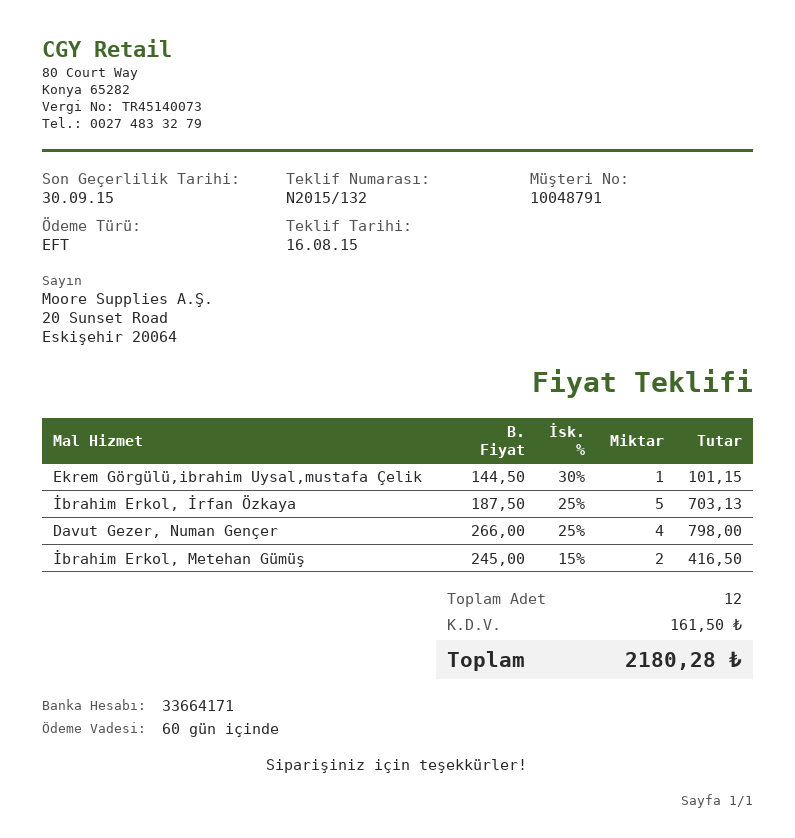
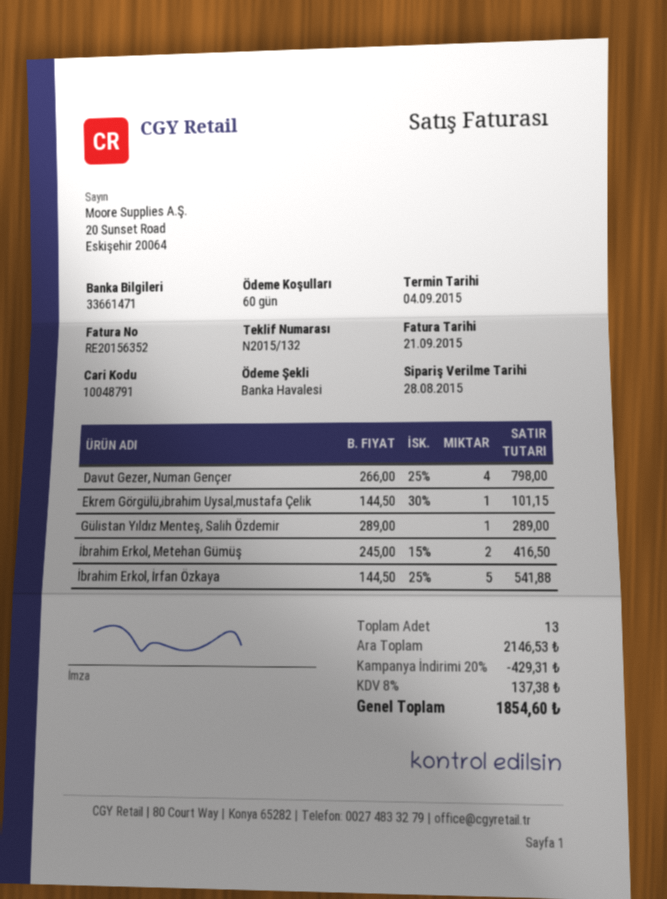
bank account: 33664171 -> 33661471
İbrahim Erkol, İrfan Özkaya: 5 x 187.50 - 25% = 703.13 -> 5 x 144.50 - 25% = 541.88
Gülistan Yıldız Menteş, Salih Özdemir: none -> 1 x 289.00 = 289.00
total quantity: 12 -> 13
discount: none -> 20% = 429.31
tax: 161.50 -> 137.38
total: 2180.28 -> 1854.60

